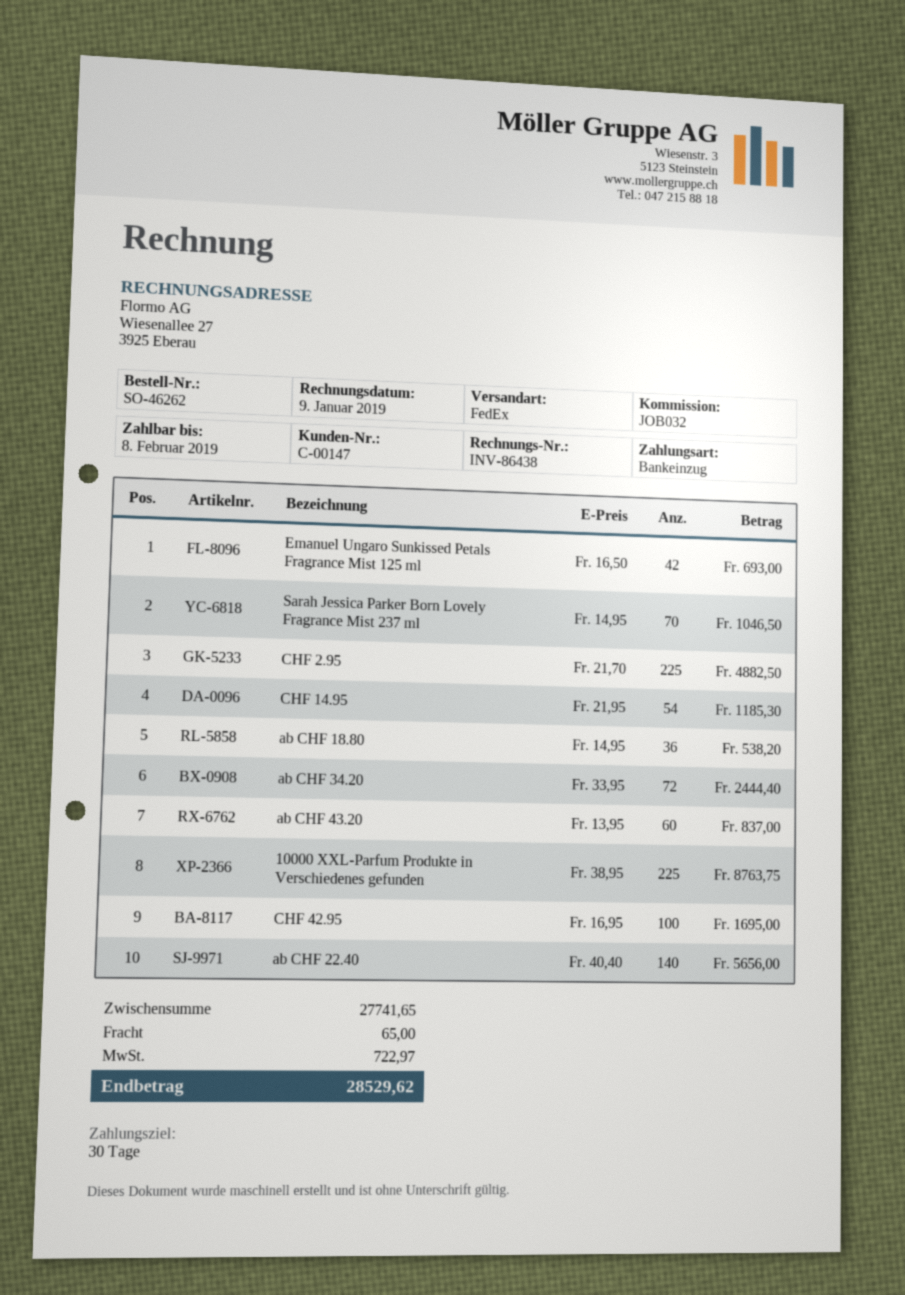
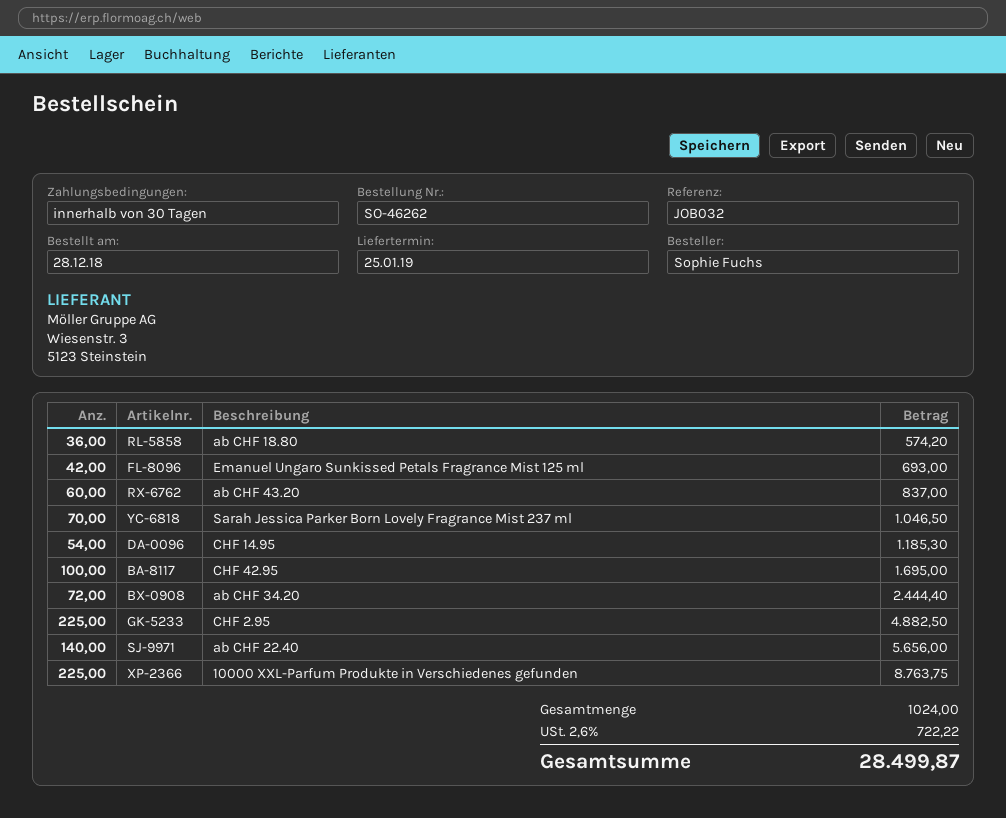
ab CHF 18.80: 36 for 538.20 -> 36 for 574.20
shipping: 65.00 -> none
tax: 722.97 -> 722.22
total: 28529.62 -> 28499.87

